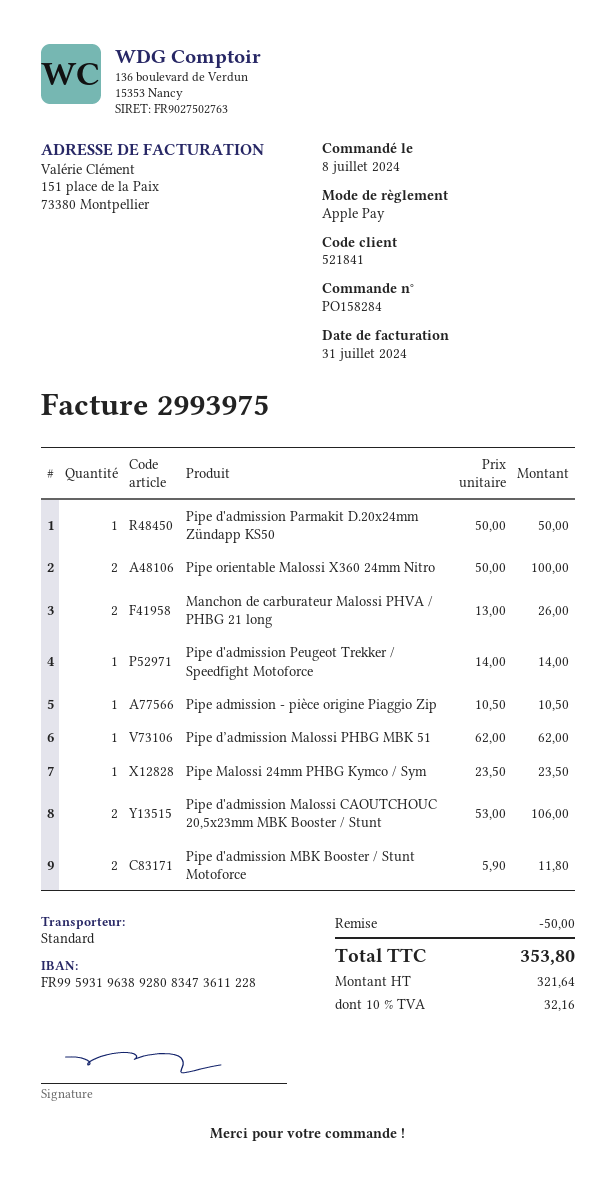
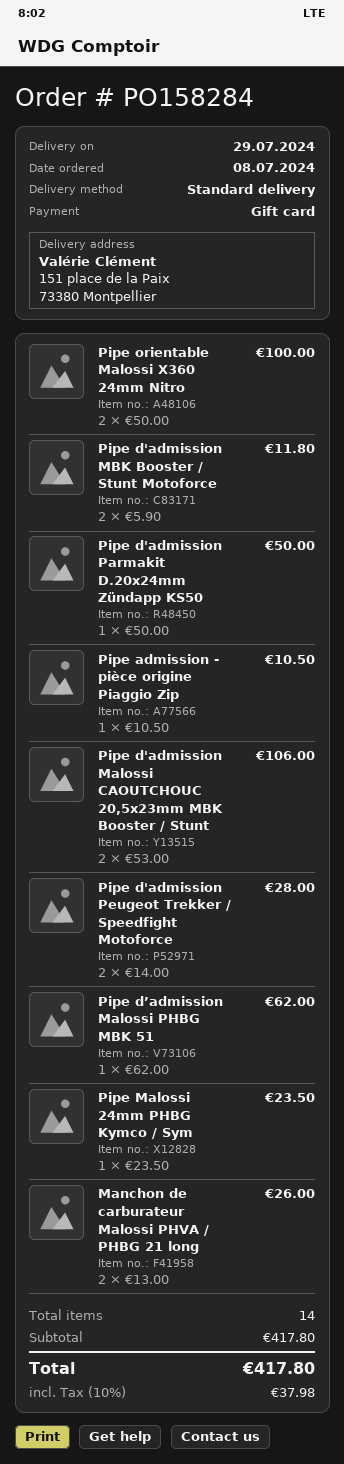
payment method: Apple Pay -> gift card
Pipe d'admission Peugeot Trekker / Speedfight Motoforce: 1 x 14.00 = 14.00 -> 2 x 14.00 = 28.00
discount: 50.00 -> none
tax: 10% = 32.16 -> 10% = 37.98
total: 353.80 -> 417.80

